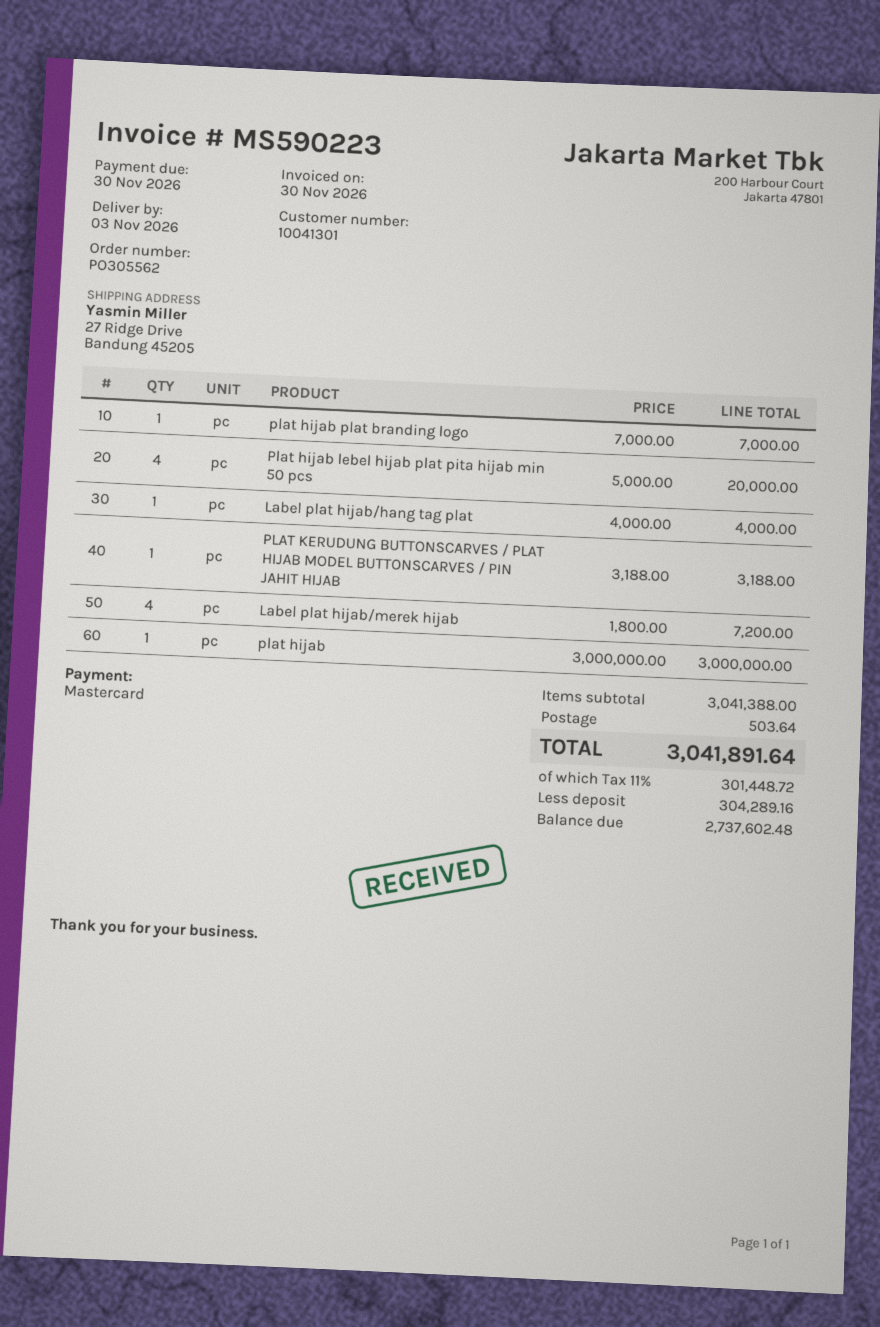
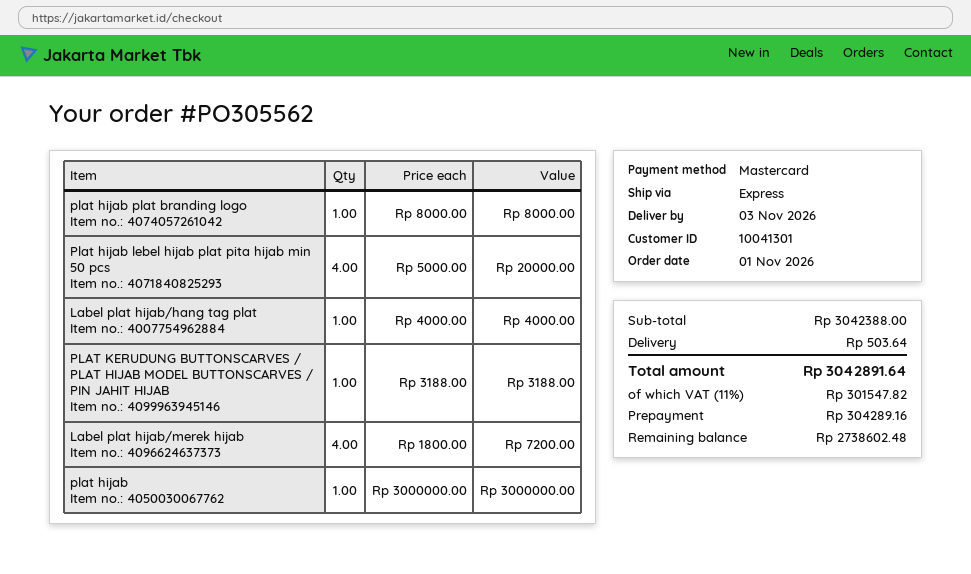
plat hijab plat branding logo: 1 x 7000.00 = 7000.00 -> 1 x 8000.00 = 8000.00
subtotal: 3041388.00 -> 3042388.00
tax: 11% = 301448.72 -> 11% = 301547.82
total: 3041891.64 -> 3042891.64
balance: 2737602.48 -> 2738602.48

